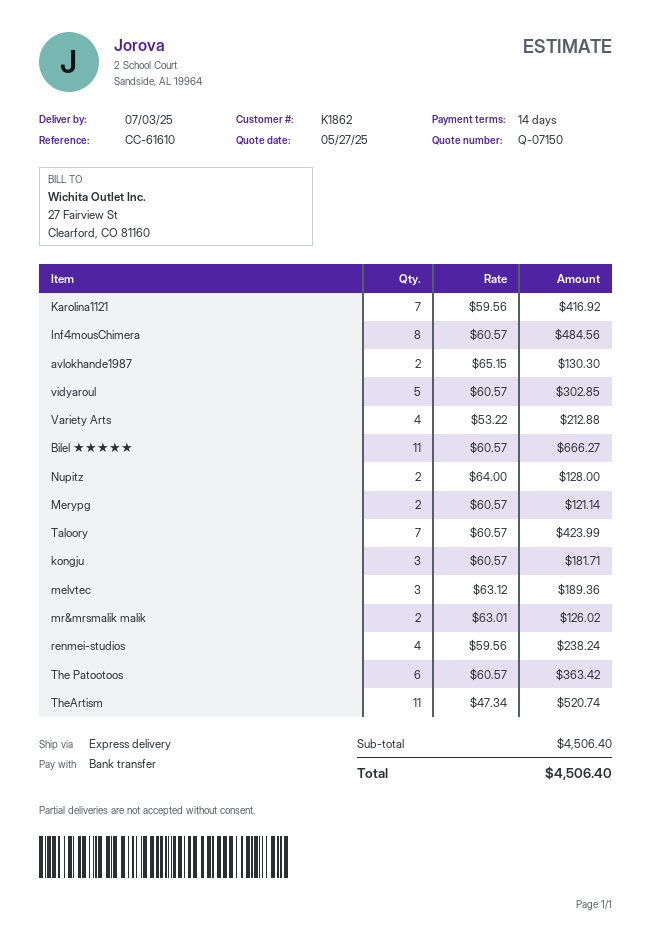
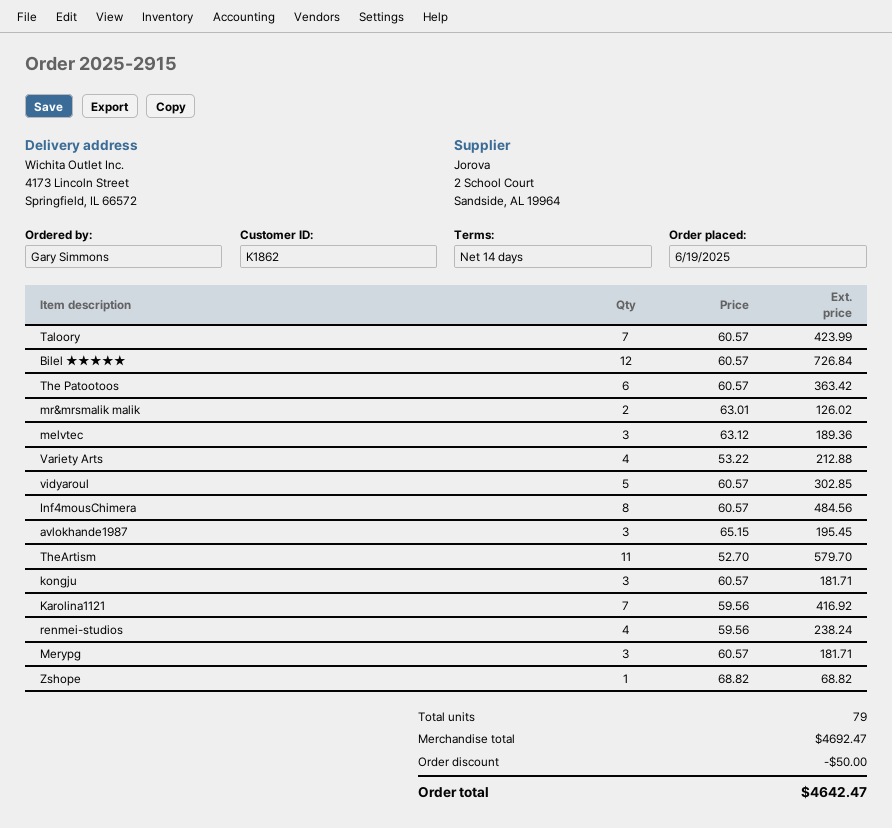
avlokhande1987: 2 x 65.15 = 130.30 -> 3 x 65.15 = 195.45
Bilel ★★★★★: 11 x 60.57 = 666.27 -> 12 x 60.57 = 726.84
Nupitz: 2 x 64.00 = 128.00 -> none
Merypg: 2 x 60.57 = 121.14 -> 3 x 60.57 = 181.71
TheArtism: 11 x 47.34 = 520.74 -> 11 x 52.70 = 579.70
Zshope: none -> 1 x 68.82 = 68.82
subtotal: 4506.40 -> 4692.47
discount: none -> 50.00
total: 4506.40 -> 4642.47

